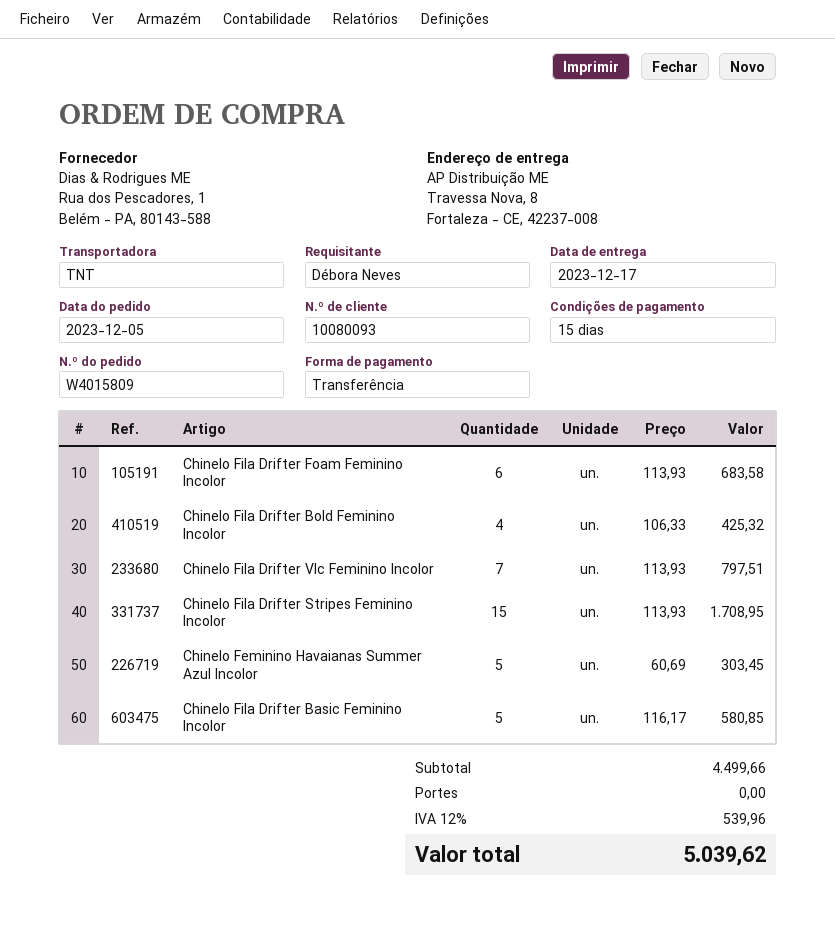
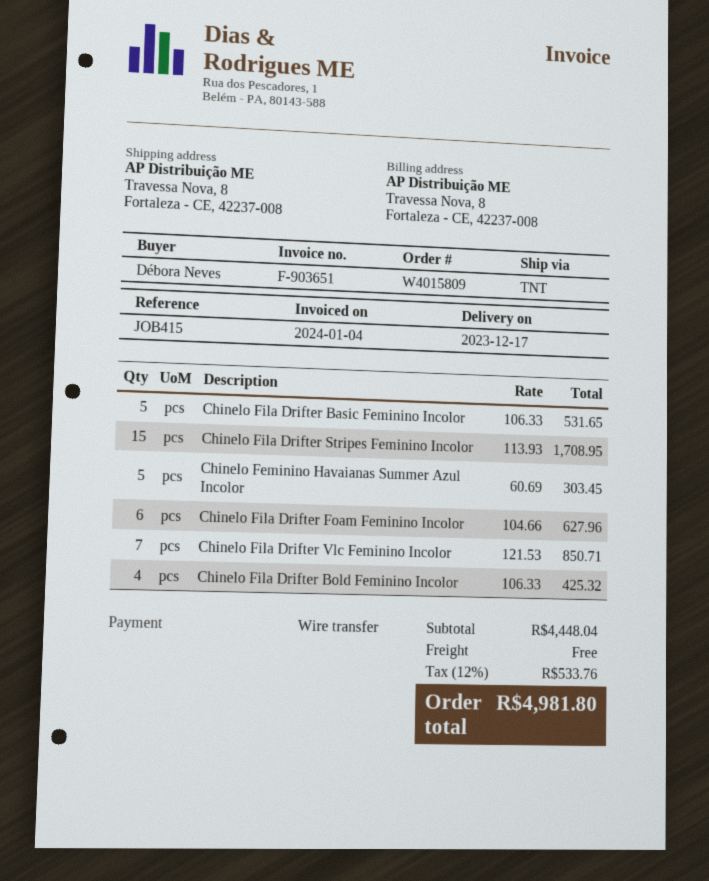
Chinelo Fila Drifter Foam Feminino Incolor: 6 x 113.93 = 683.58 -> 6 x 104.66 = 627.96
Chinelo Fila Drifter Vlc Feminino Incolor: 7 x 113.93 = 797.51 -> 7 x 121.53 = 850.71
Chinelo Fila Drifter Basic Feminino Incolor: 5 x 116.17 = 580.85 -> 5 x 106.33 = 531.65
subtotal: 4499.66 -> 4448.04
tax: 12% = 539.96 -> 12% = 533.76
total: 5039.62 -> 4981.80

